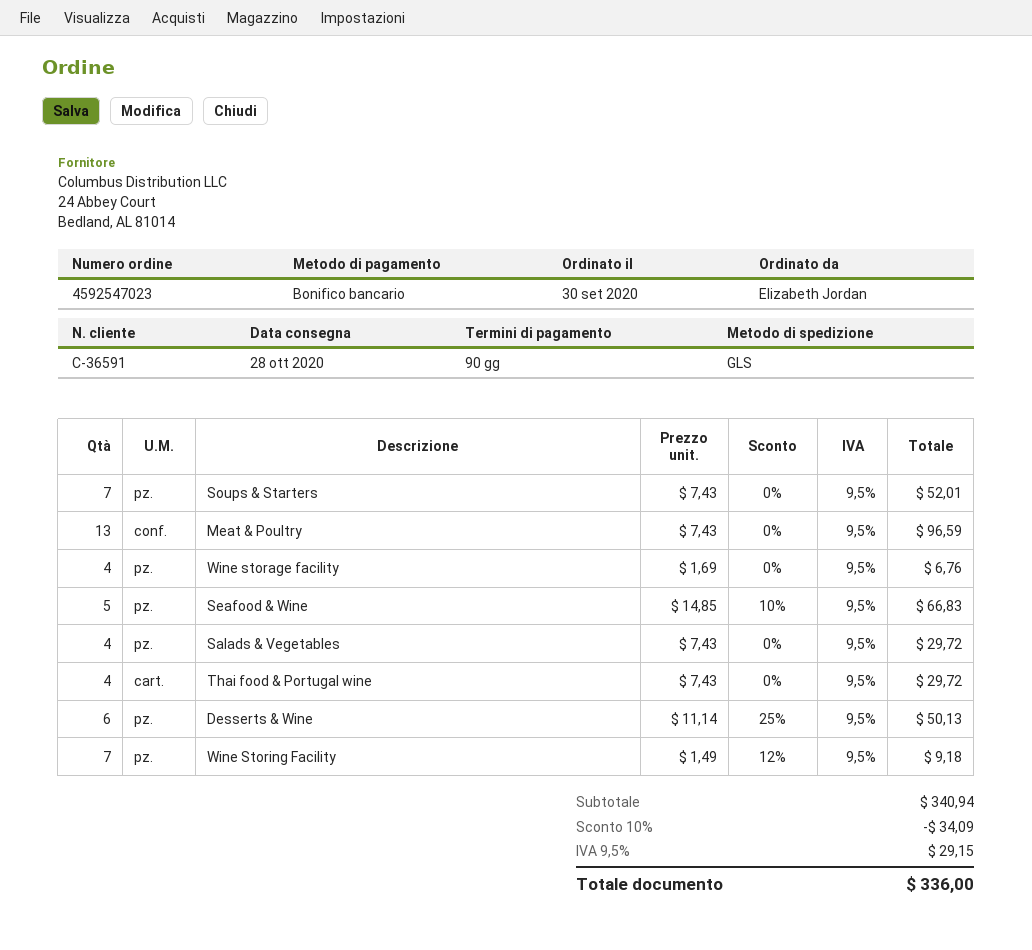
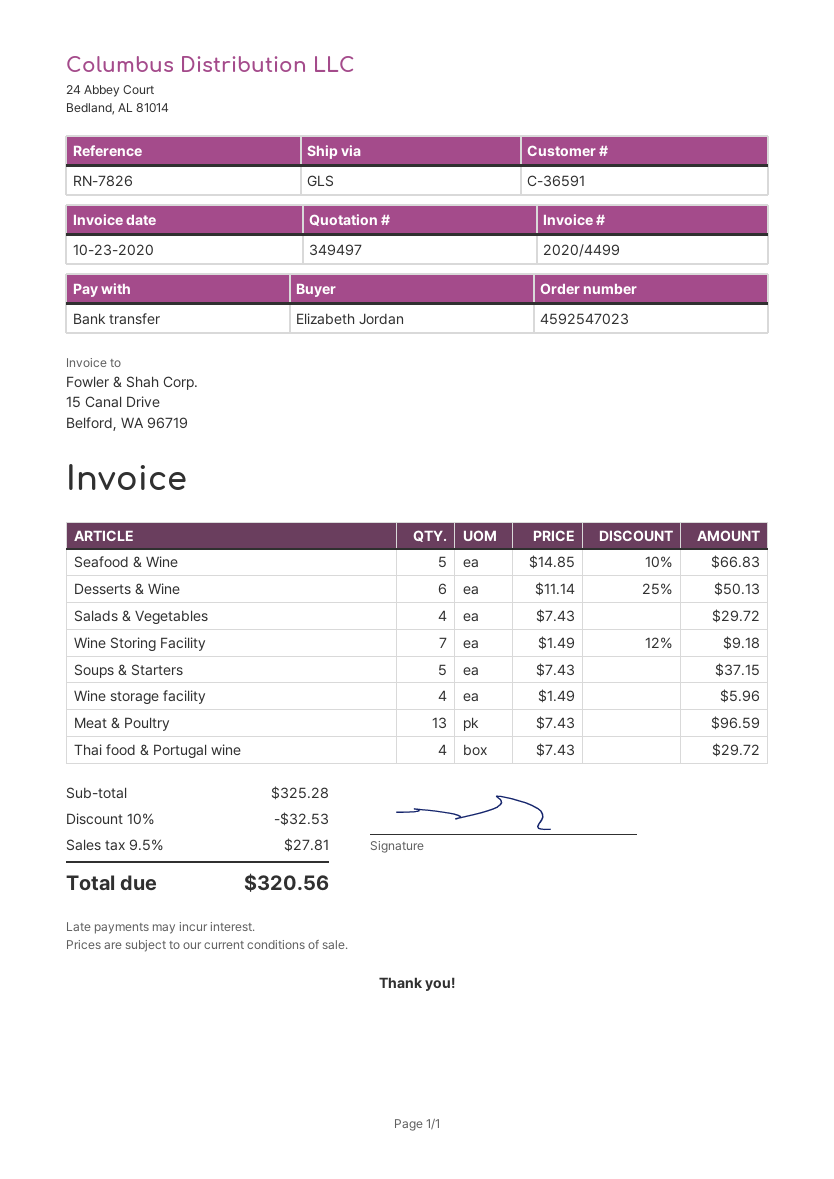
Soups & Starters: 7 x 7.43 = 52.01 -> 5 x 7.43 = 37.15
Wine storage facility: 4 x 1.69 = 6.76 -> 4 x 1.49 = 5.96
subtotal: 340.94 -> 325.28
discount: 10% = 34.09 -> 10% = 32.53
tax: 9.5% = 29.15 -> 9.5% = 27.81
total: 336.00 -> 320.56

